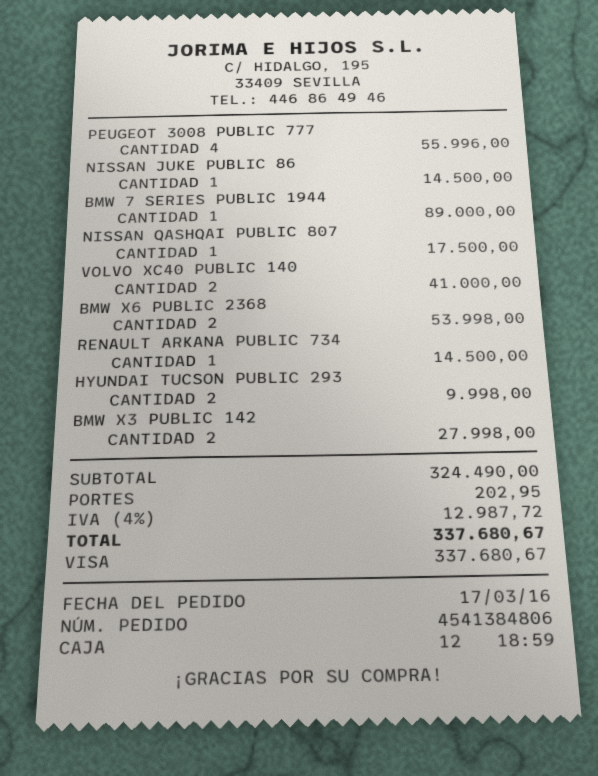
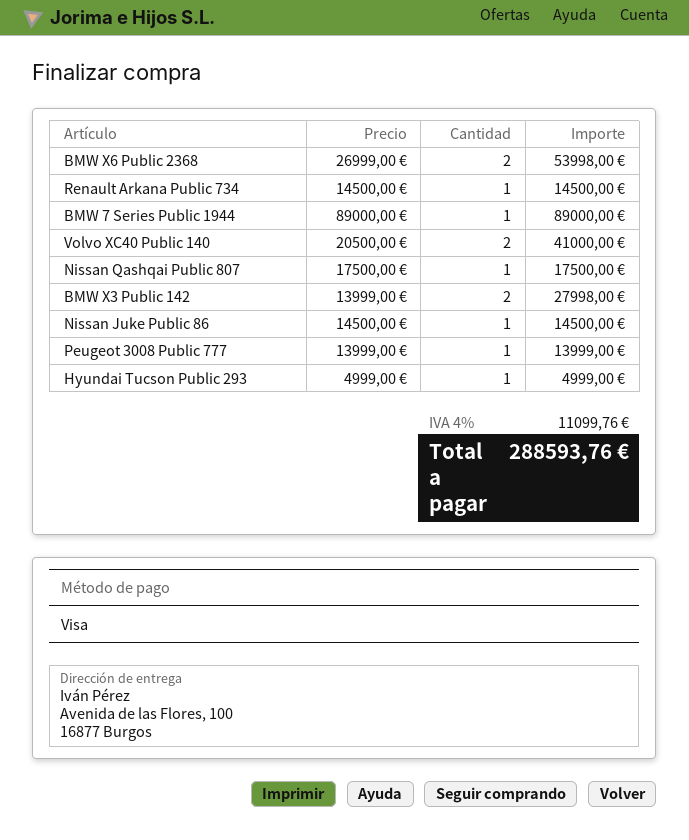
PEUGEOT 3008 PUBLIC 777: 4 for 55996.00 -> 1 for 13999.00
HYUNDAI TUCSON PUBLIC 293: 2 for 9998.00 -> 1 for 4999.00
shipping: 202.95 -> none
tax: 4% = 12987.72 -> 4% = 11099.76
total: 337680.67 -> 288593.76

